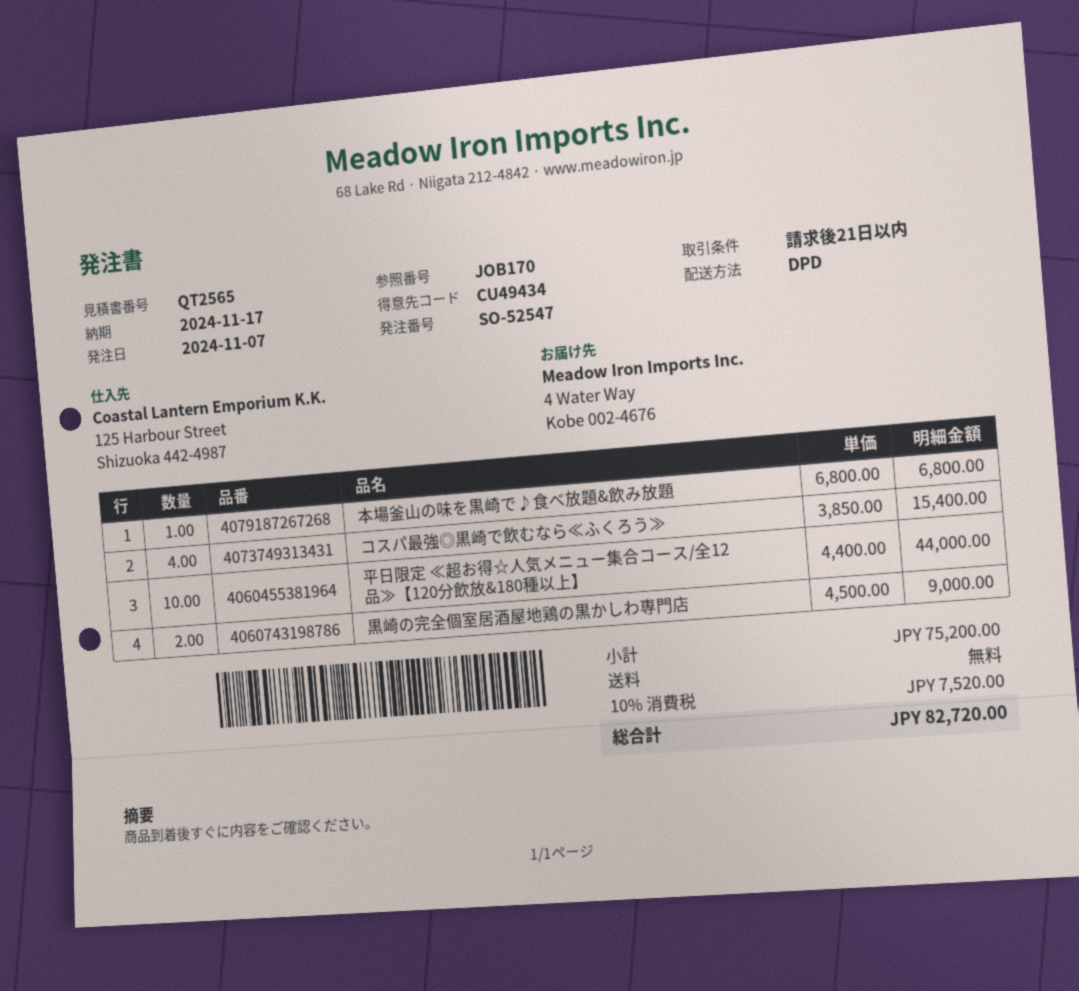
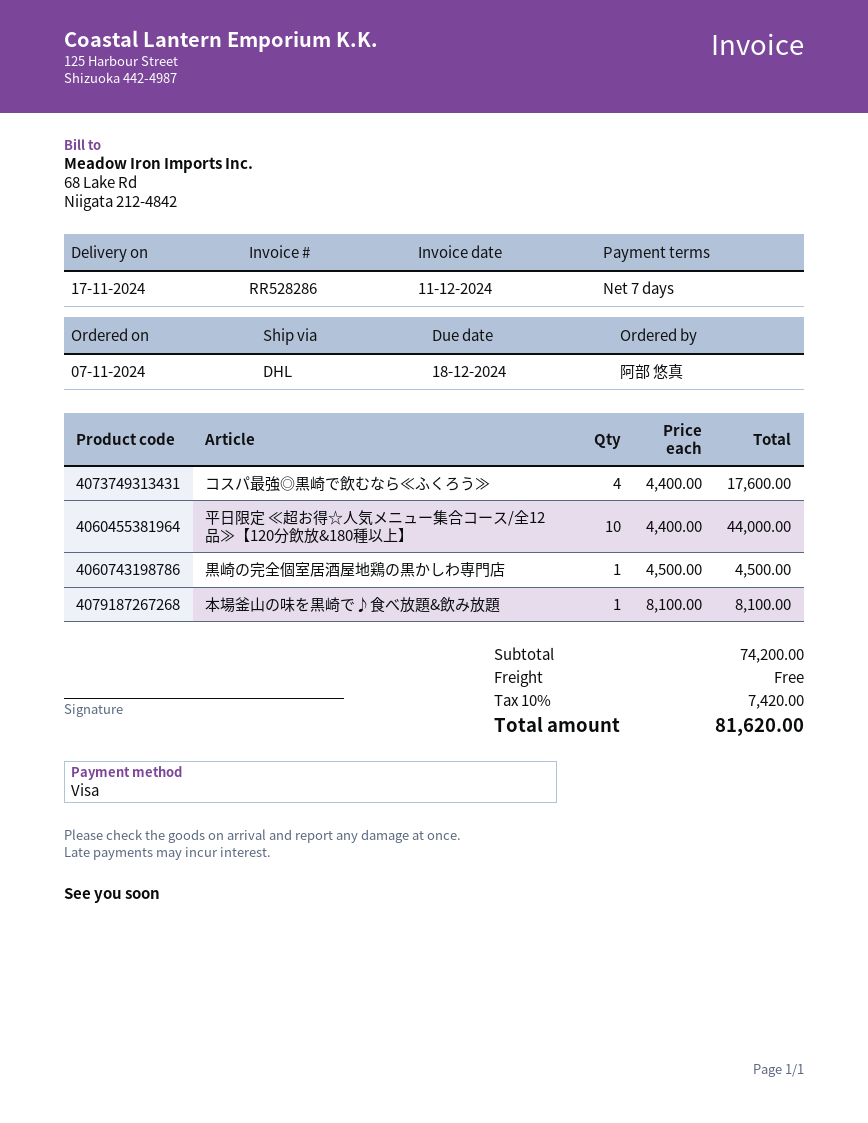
payment terms: 21 days -> 7 days
shipping method: DPD -> DHL
本場釜山の味を黒崎で♪食べ放題&飲み放題: 1 x 6800.00 = 6800.00 -> 1 x 8100.00 = 8100.00
コスパ最強◎黒崎で飲むなら≪ふくろう≫: 4 x 3850.00 = 15400.00 -> 4 x 4400.00 = 17600.00
黒崎の完全個室居酒屋地鶏の黒かしわ専門店: 2 x 4500.00 = 9000.00 -> 1 x 4500.00 = 4500.00
subtotal: 75200.00 -> 74200.00
tax: 10% = 7520.00 -> 10% = 7420.00
total: 82720.00 -> 81620.00

